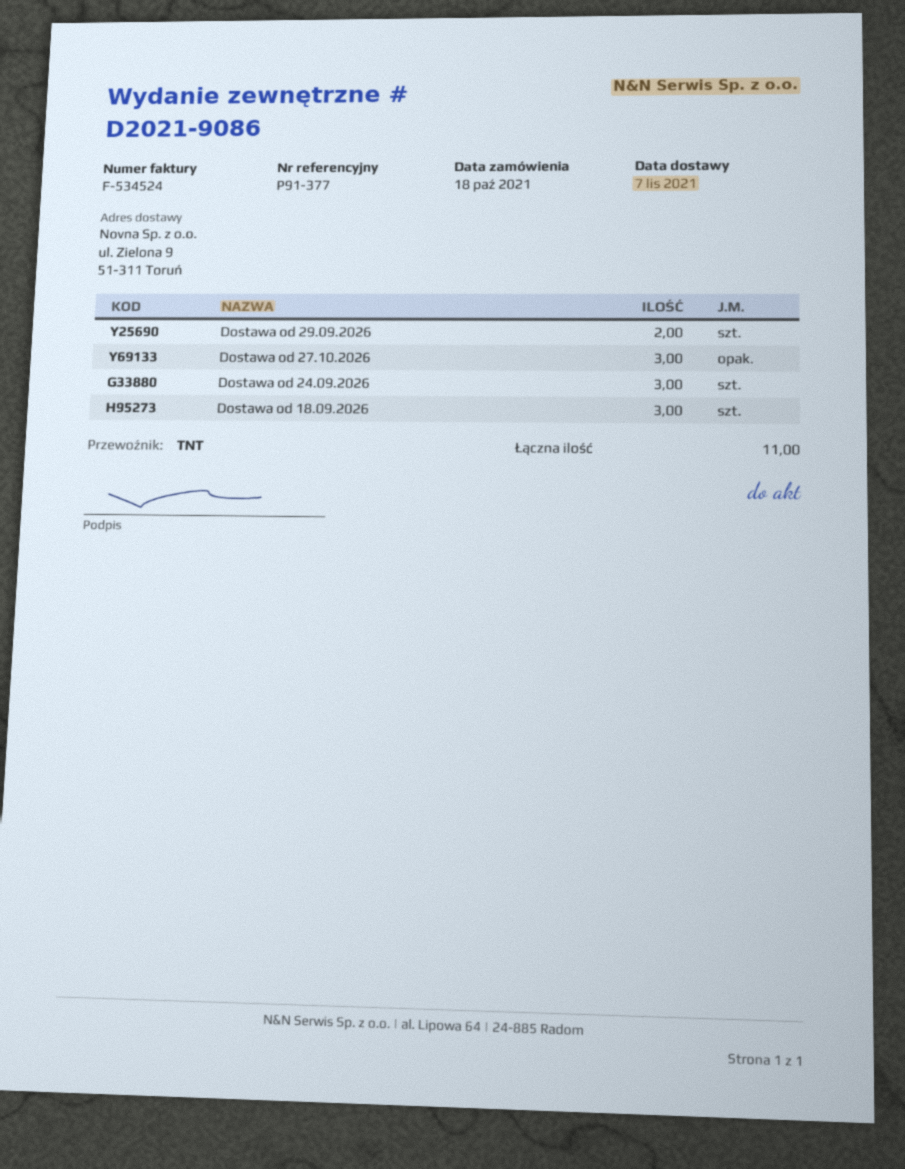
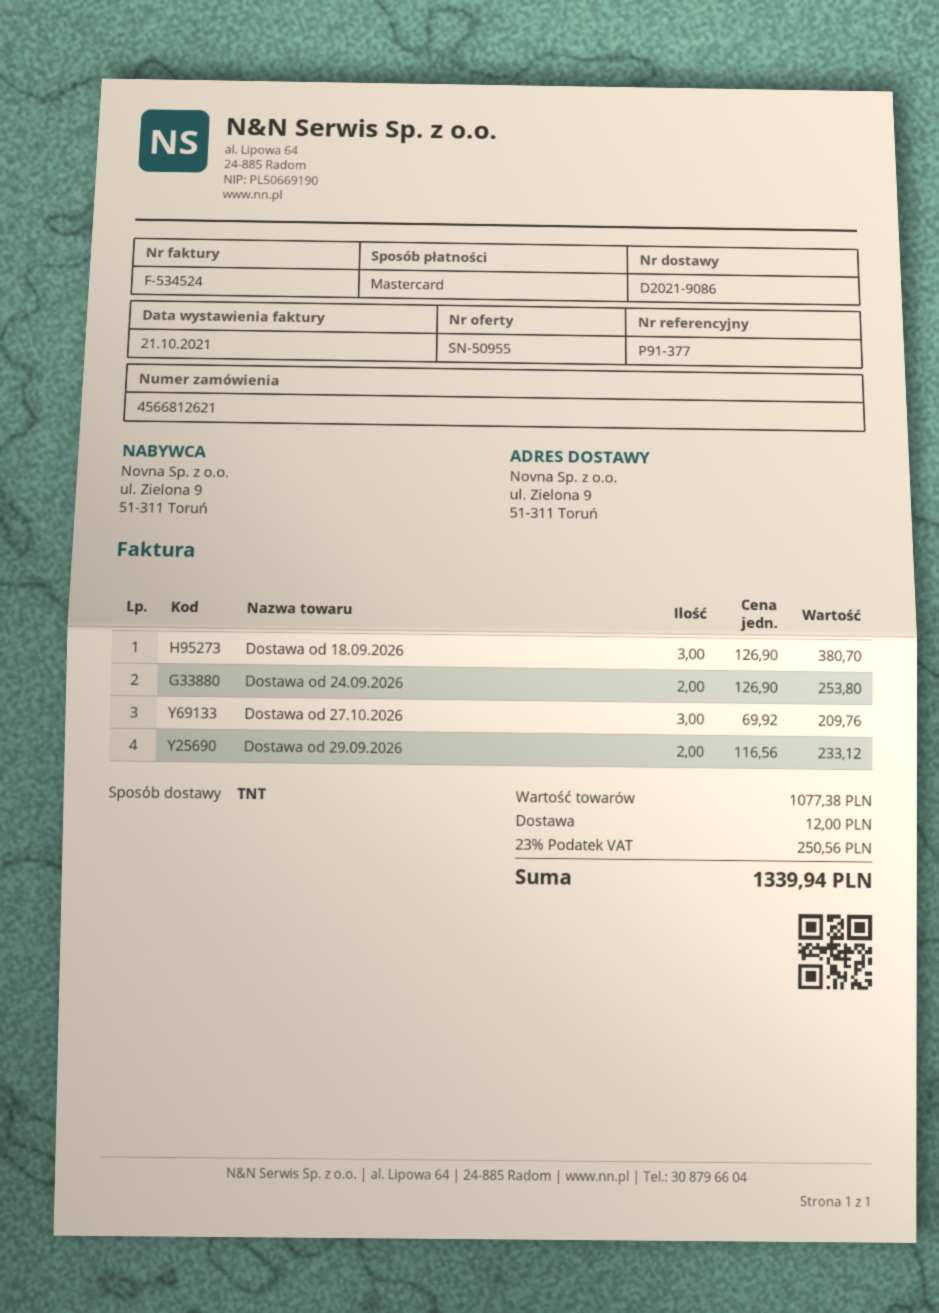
Dostawa od 24.09.2026: 3 -> 2

